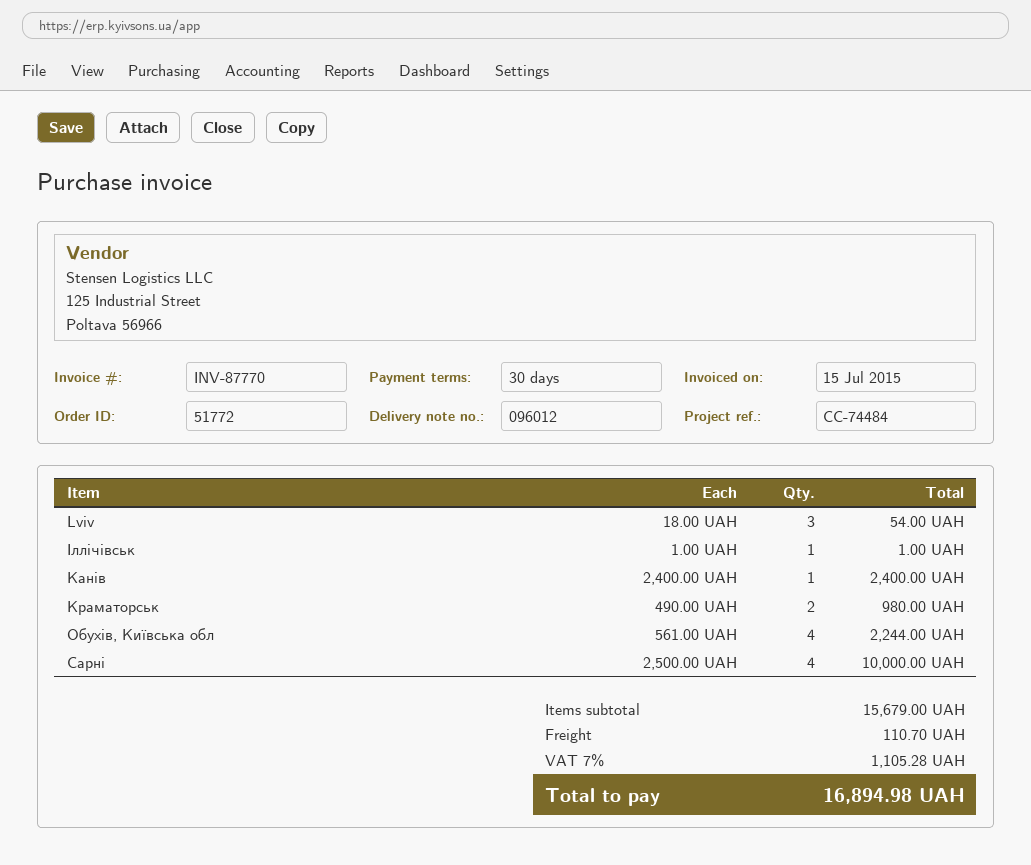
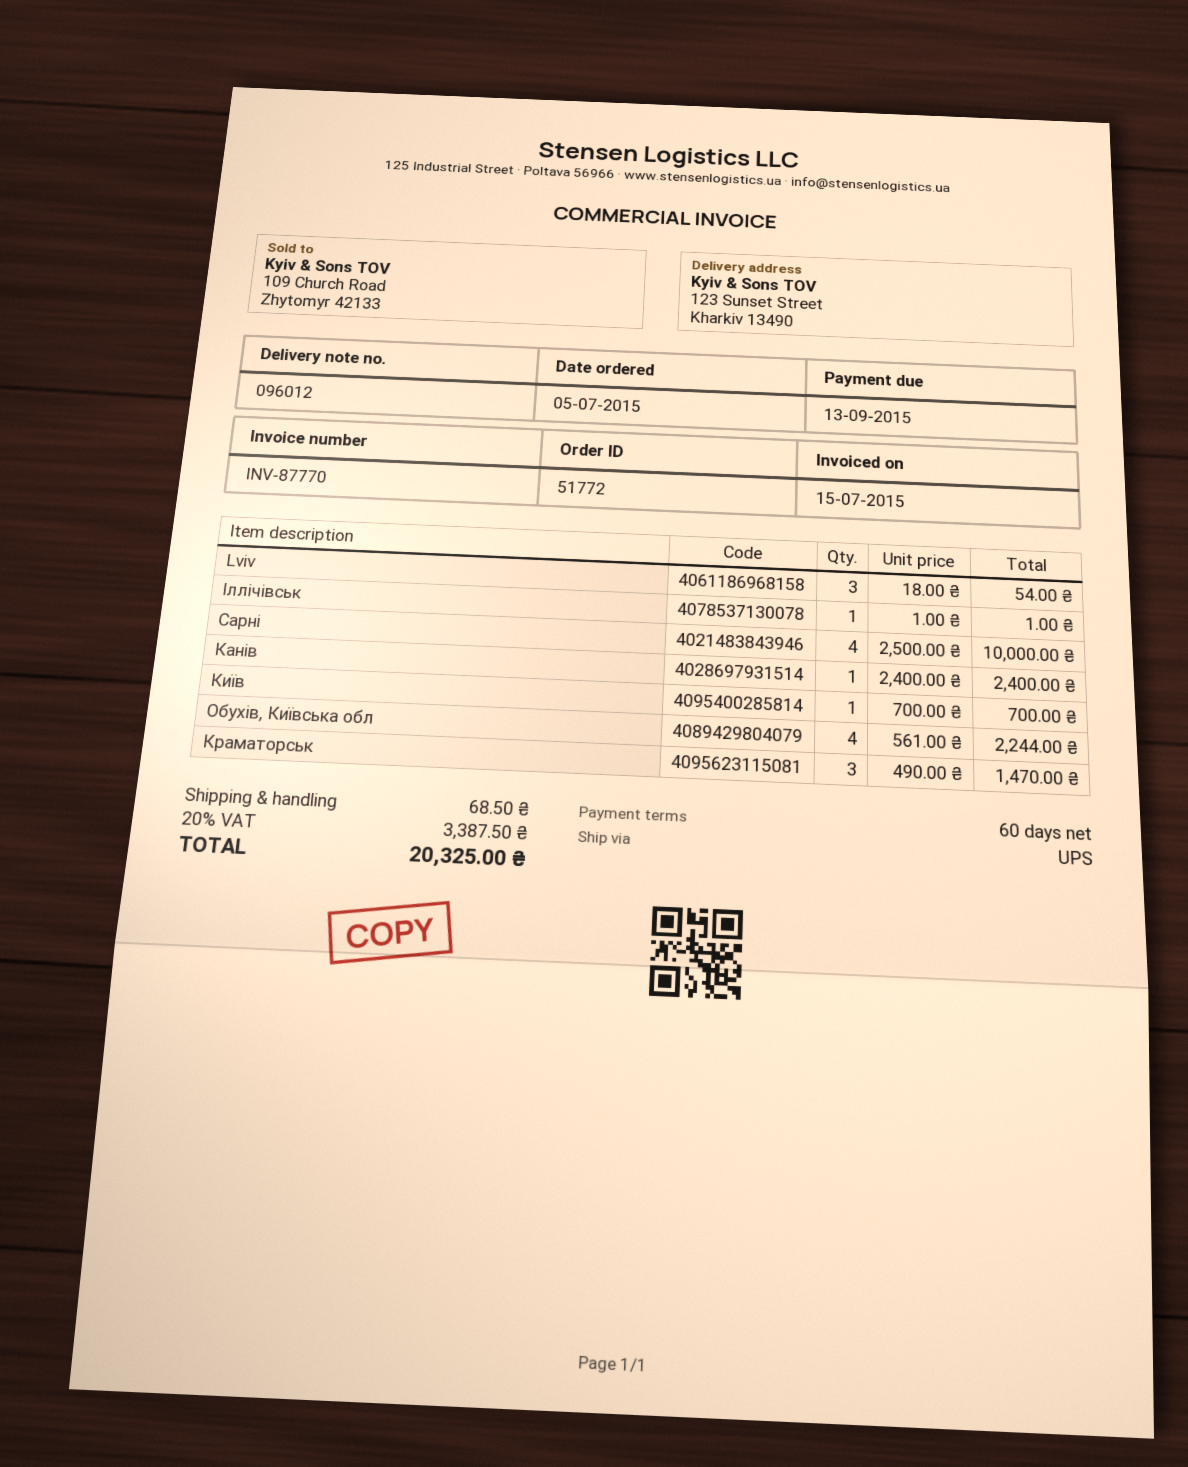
payment terms: 30 days -> 60 days
Краматорськ: 2 x 490.00 = 980.00 -> 3 x 490.00 = 1470.00
Київ: none -> 1 x 700.00 = 700.00
shipping: 110.70 -> 68.50
tax: 7% = 1105.28 -> 20% = 3387.50
total: 16894.98 -> 20325.00

